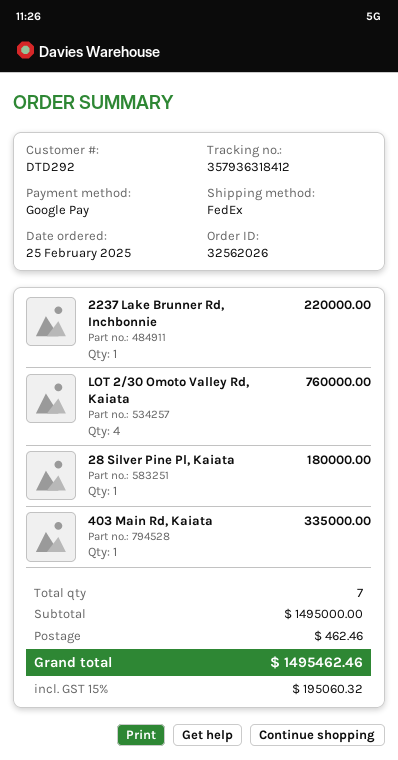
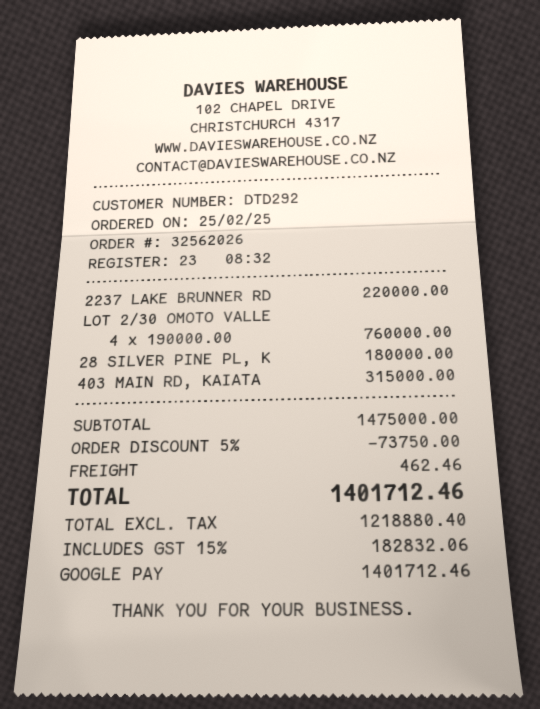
403 Main Rd, Kaiata: 1 for 335000.00 -> 1 for 315000.00
subtotal: 1495000.00 -> 1475000.00
discount: none -> 5% = 73750.00
tax: 15% = 195060.32 -> 15% = 182832.06
total: 1495462.46 -> 1401712.46

